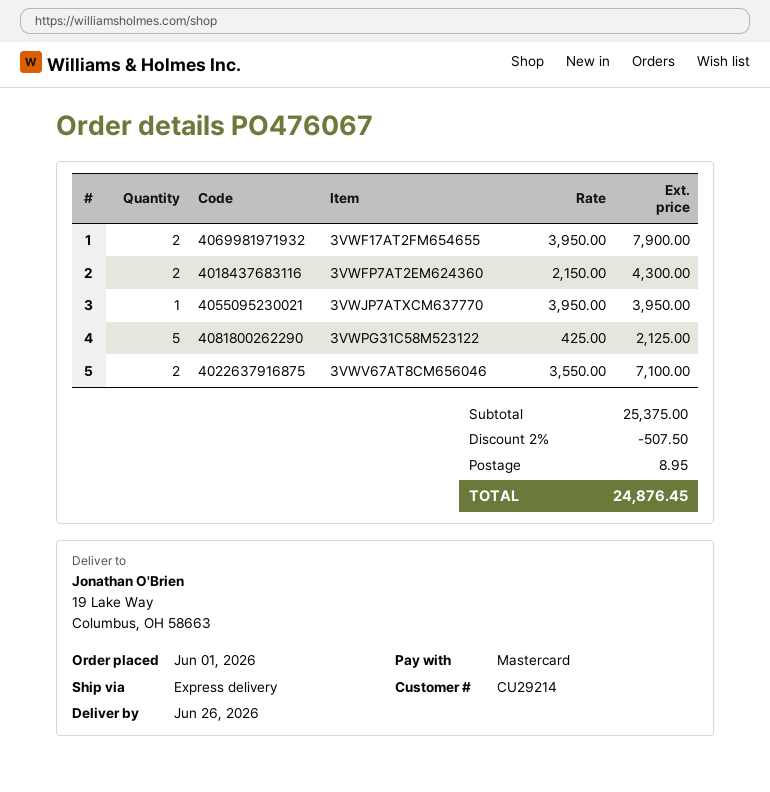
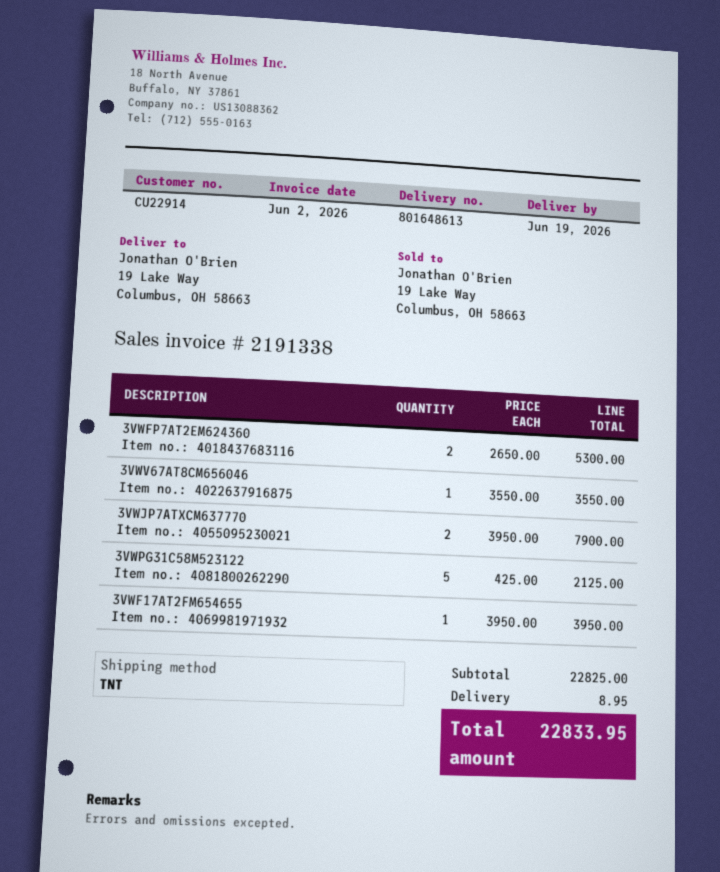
delivery date: 2026-06-26 -> 2026-06-19
customer number: CU29214 -> CU22914
shipping method: express -> TNT
3VWF17AT2FM654655: 2 x 3950.00 = 7900.00 -> 1 x 3950.00 = 3950.00
3VWFP7AT2EM624360: 2 x 2150.00 = 4300.00 -> 2 x 2650.00 = 5300.00
3VWJP7ATXCM637770: 1 x 3950.00 = 3950.00 -> 2 x 3950.00 = 7900.00
3VWV67AT8CM656046: 2 x 3550.00 = 7100.00 -> 1 x 3550.00 = 3550.00
subtotal: 25375.00 -> 22825.00
discount: 2% = 507.50 -> none
total: 24876.45 -> 22833.95

